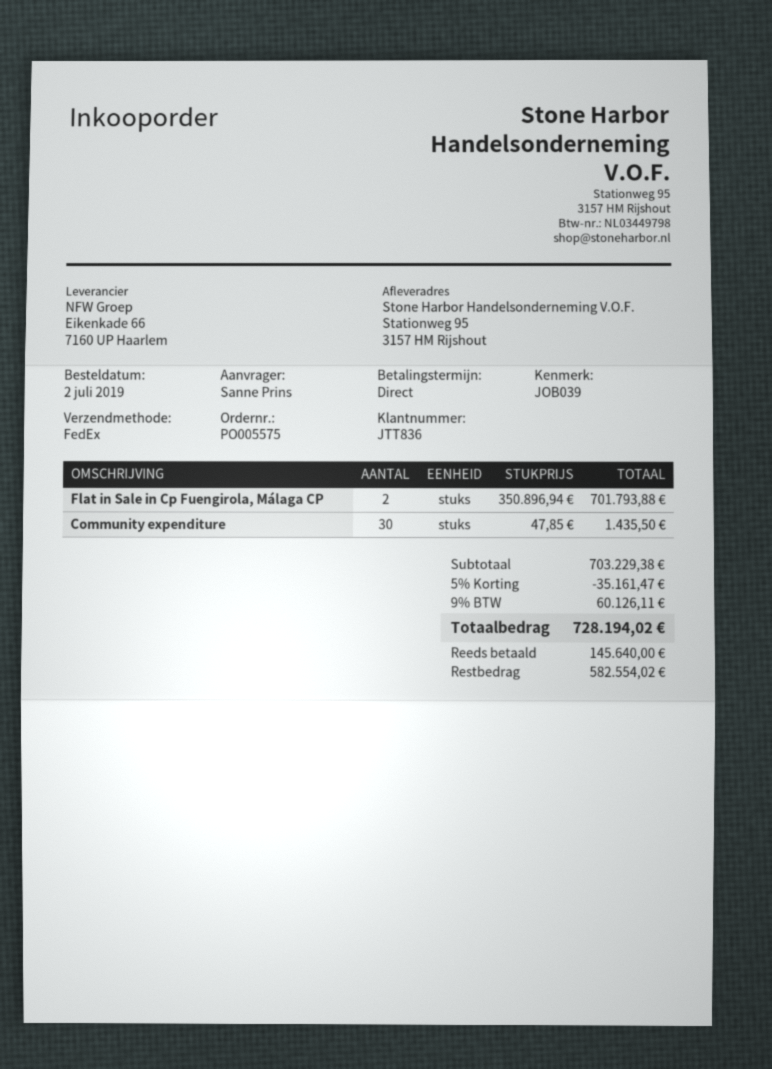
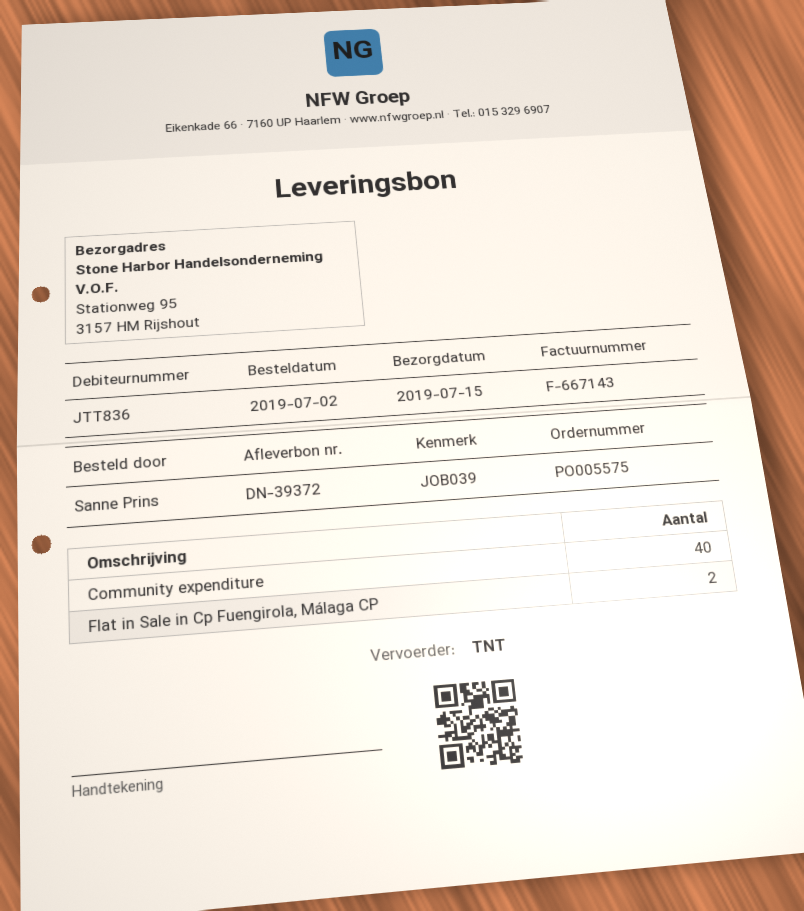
shipping method: FedEx -> TNT
Community expenditure: 30 -> 40

